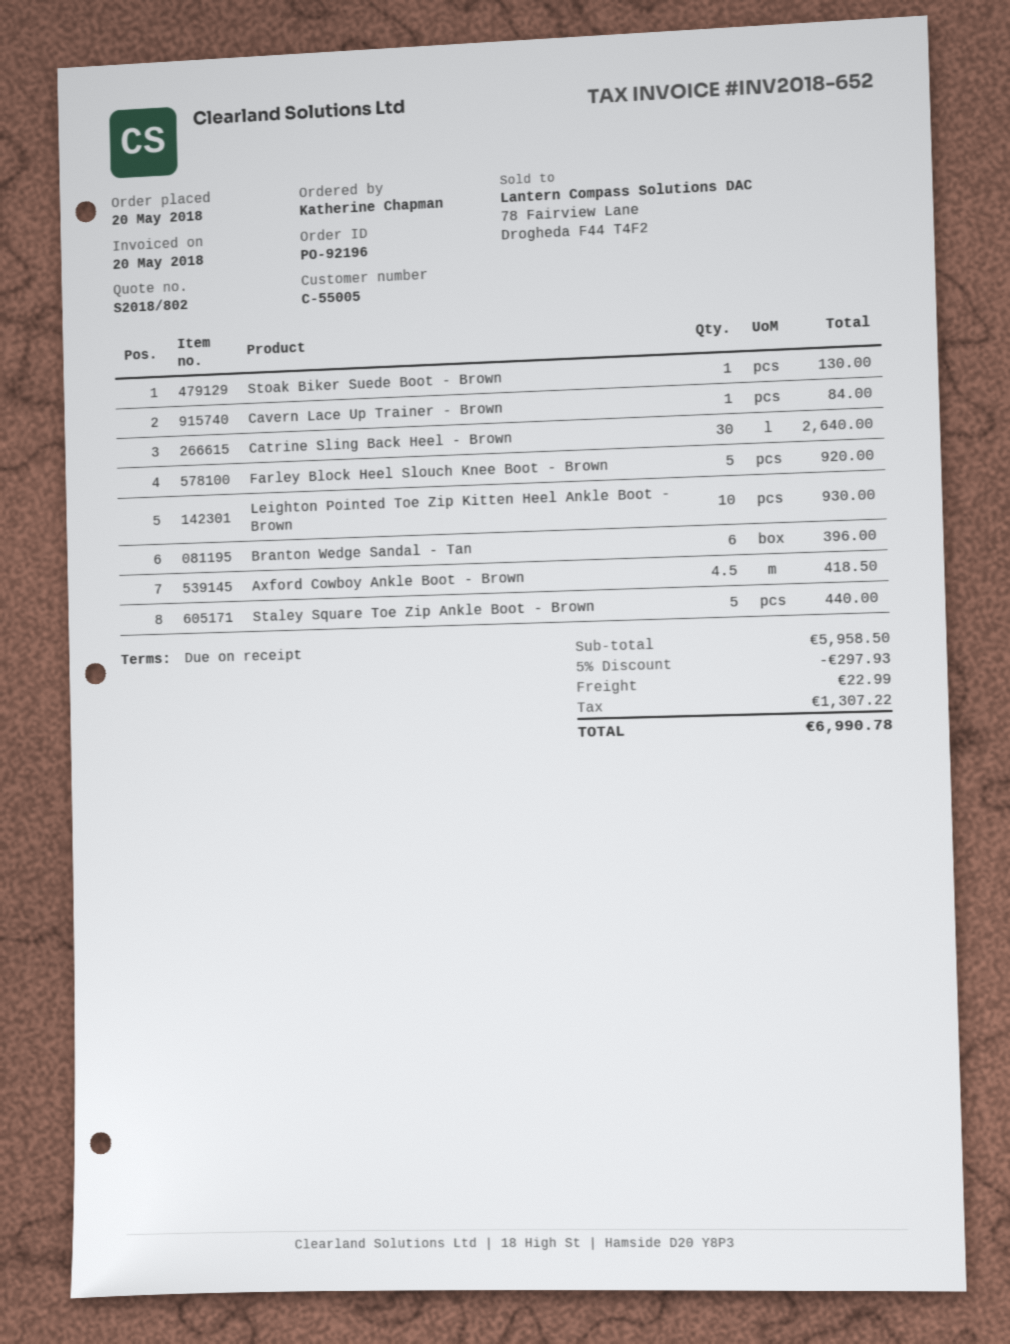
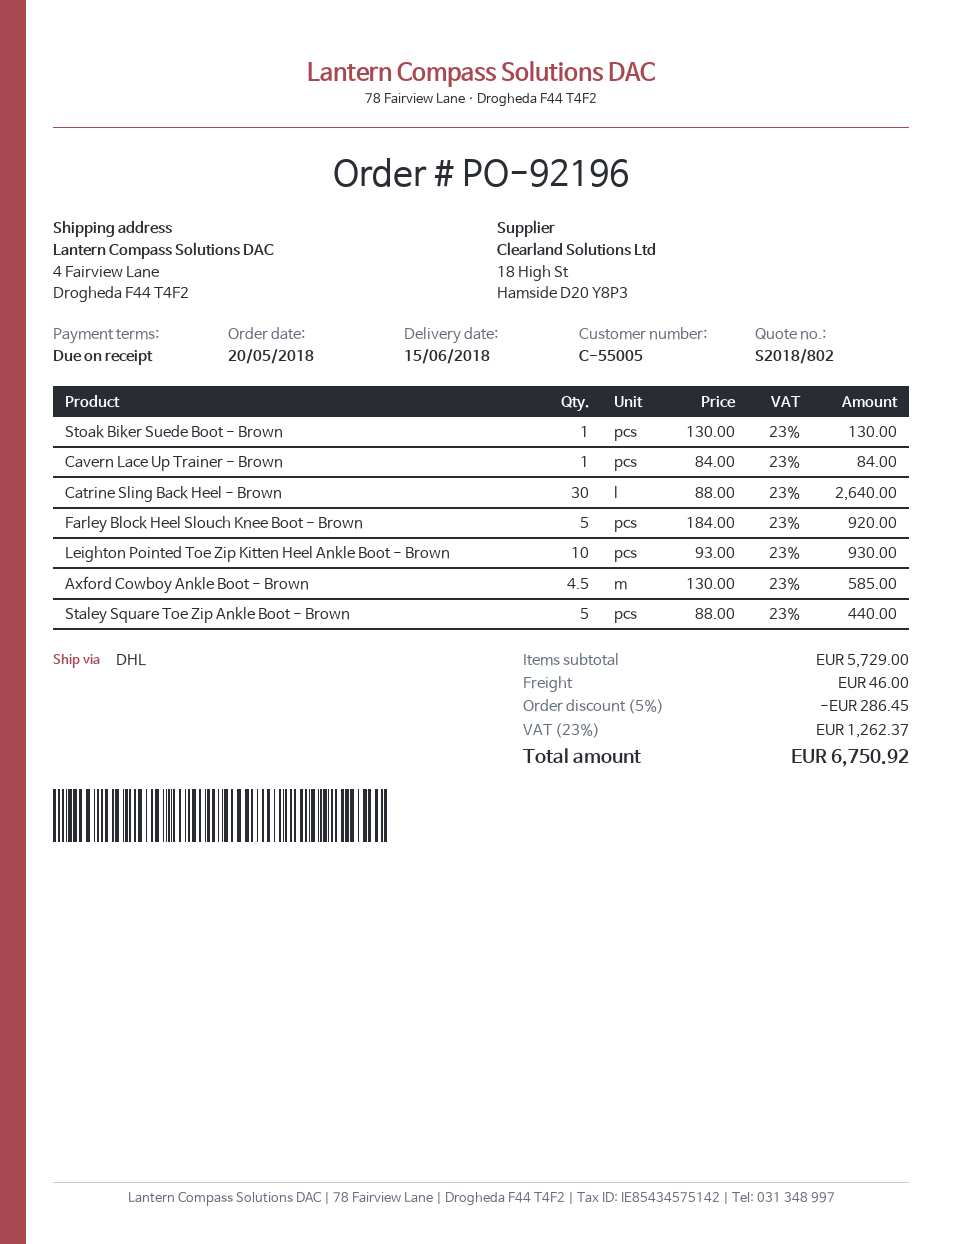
Branton Wedge Sandal - Tan: 6 for 396.00 -> none
Axford Cowboy Ankle Boot - Brown: 4.5 for 418.50 -> 4.5 for 585.00
subtotal: 5958.50 -> 5729.00
discount: 5% = 297.93 -> 5% = 286.45
shipping: 22.99 -> 46.00
tax: 1307.22 -> 1262.37
total: 6990.78 -> 6750.92

